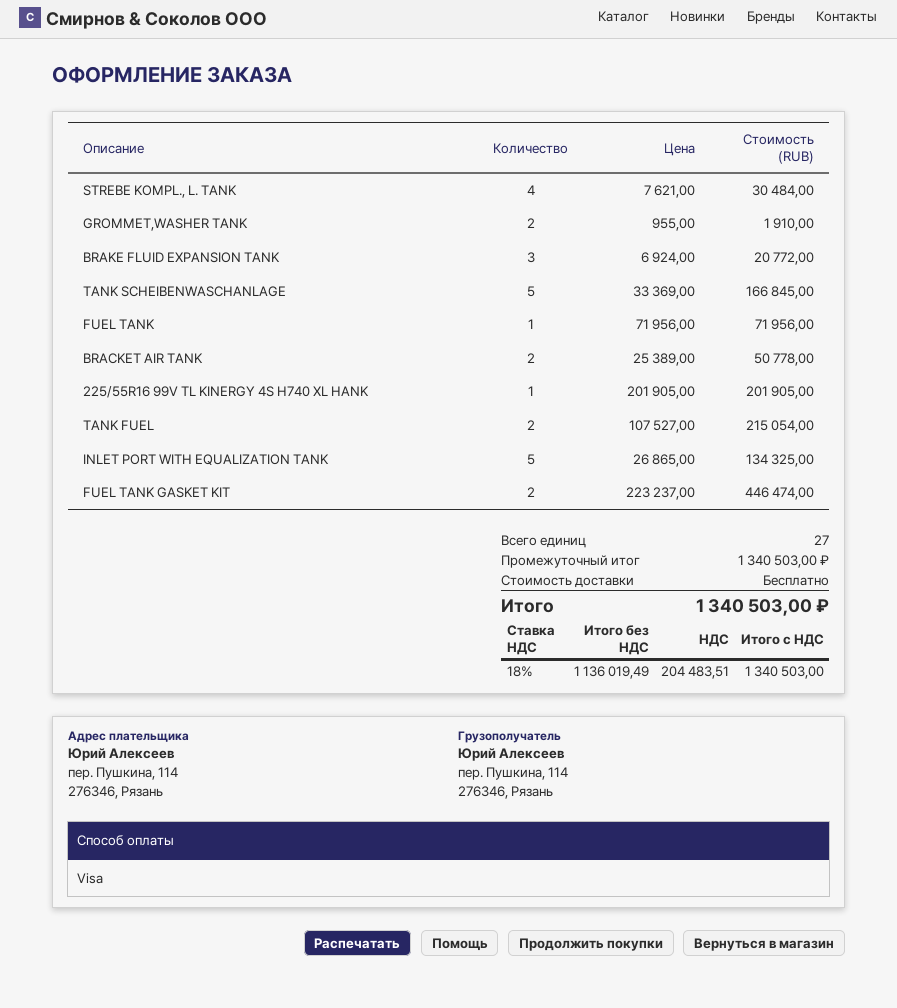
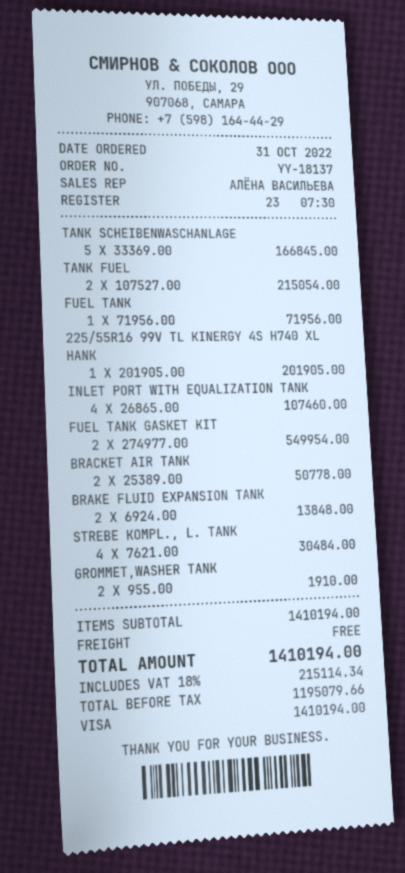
BRAKE FLUID EXPANSION TANK: 3 x 6924.00 = 20772.00 -> 2 x 6924.00 = 13848.00
INLET PORT WITH EQUALIZATION TANK: 5 x 26865.00 = 134325.00 -> 4 x 26865.00 = 107460.00
FUEL TANK GASKET KIT: 2 x 223237.00 = 446474.00 -> 2 x 274977.00 = 549954.00
subtotal: 1340503.00 -> 1410194.00
net: 1136019.49 -> 1195079.66
tax: 18% = 204483.51 -> 18% = 215114.34
total: 1340503.00 -> 1410194.00

